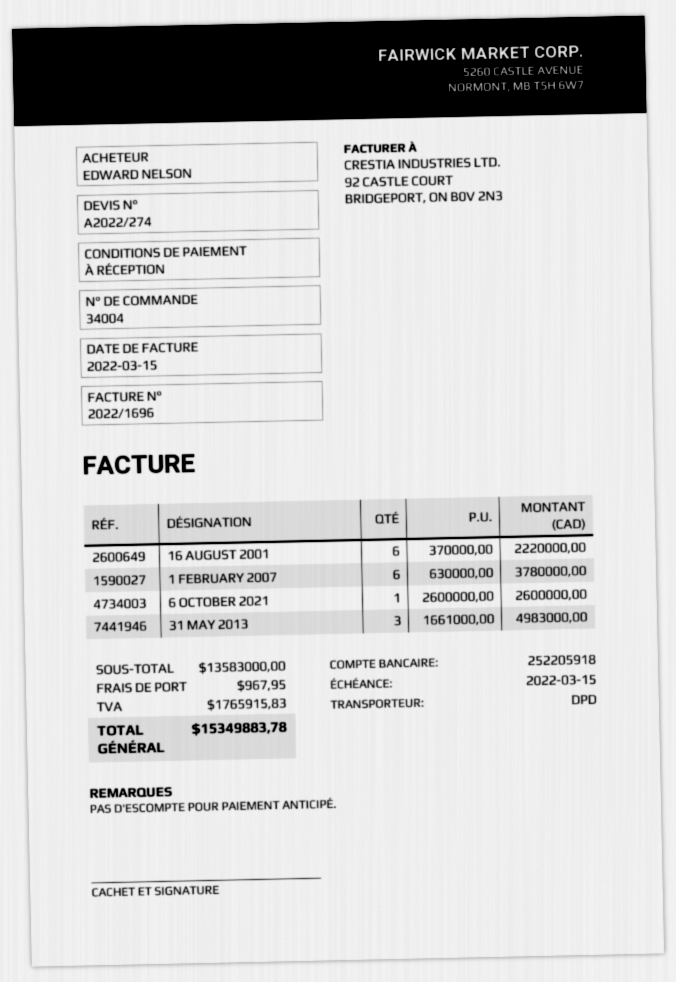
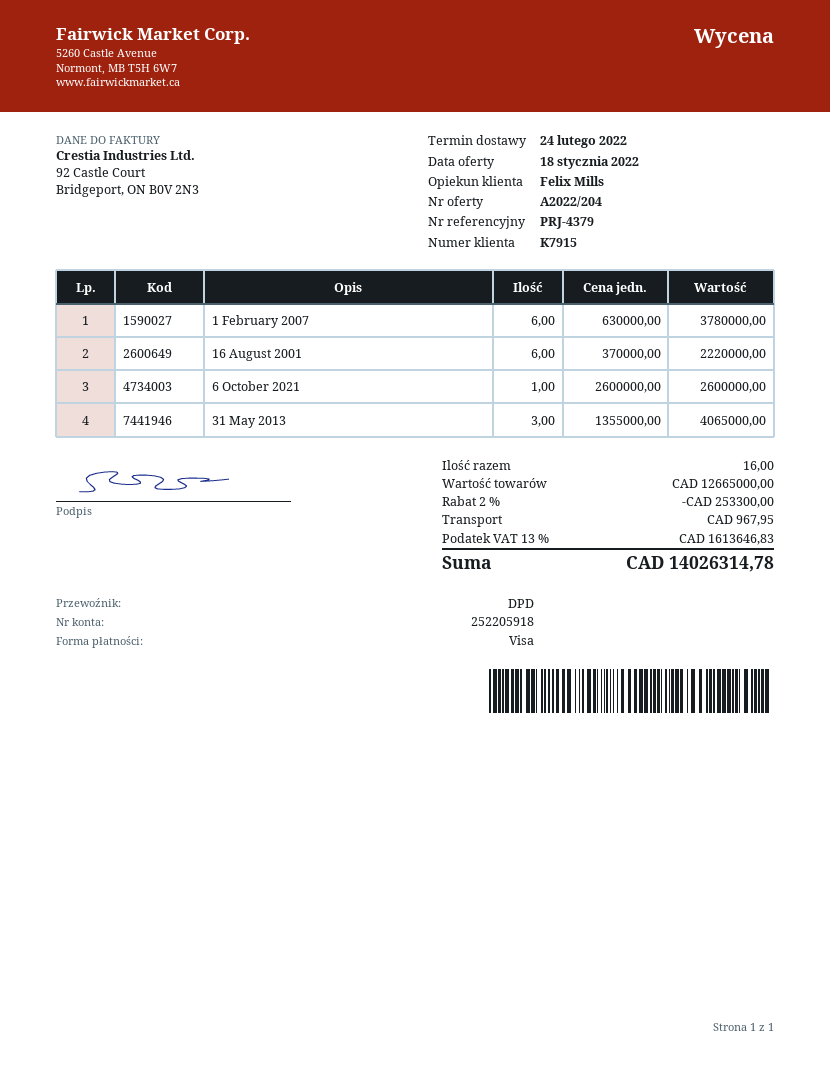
quote number: A2022/274 -> A2022/204
31 MAY 2013: 3 x 1661000.00 = 4983000.00 -> 3 x 1355000.00 = 4065000.00
subtotal: 13583000.00 -> 12665000.00
discount: none -> 2% = 253300.00
tax: 1765915.83 -> 1613646.83
total: 15349883.78 -> 14026314.78

